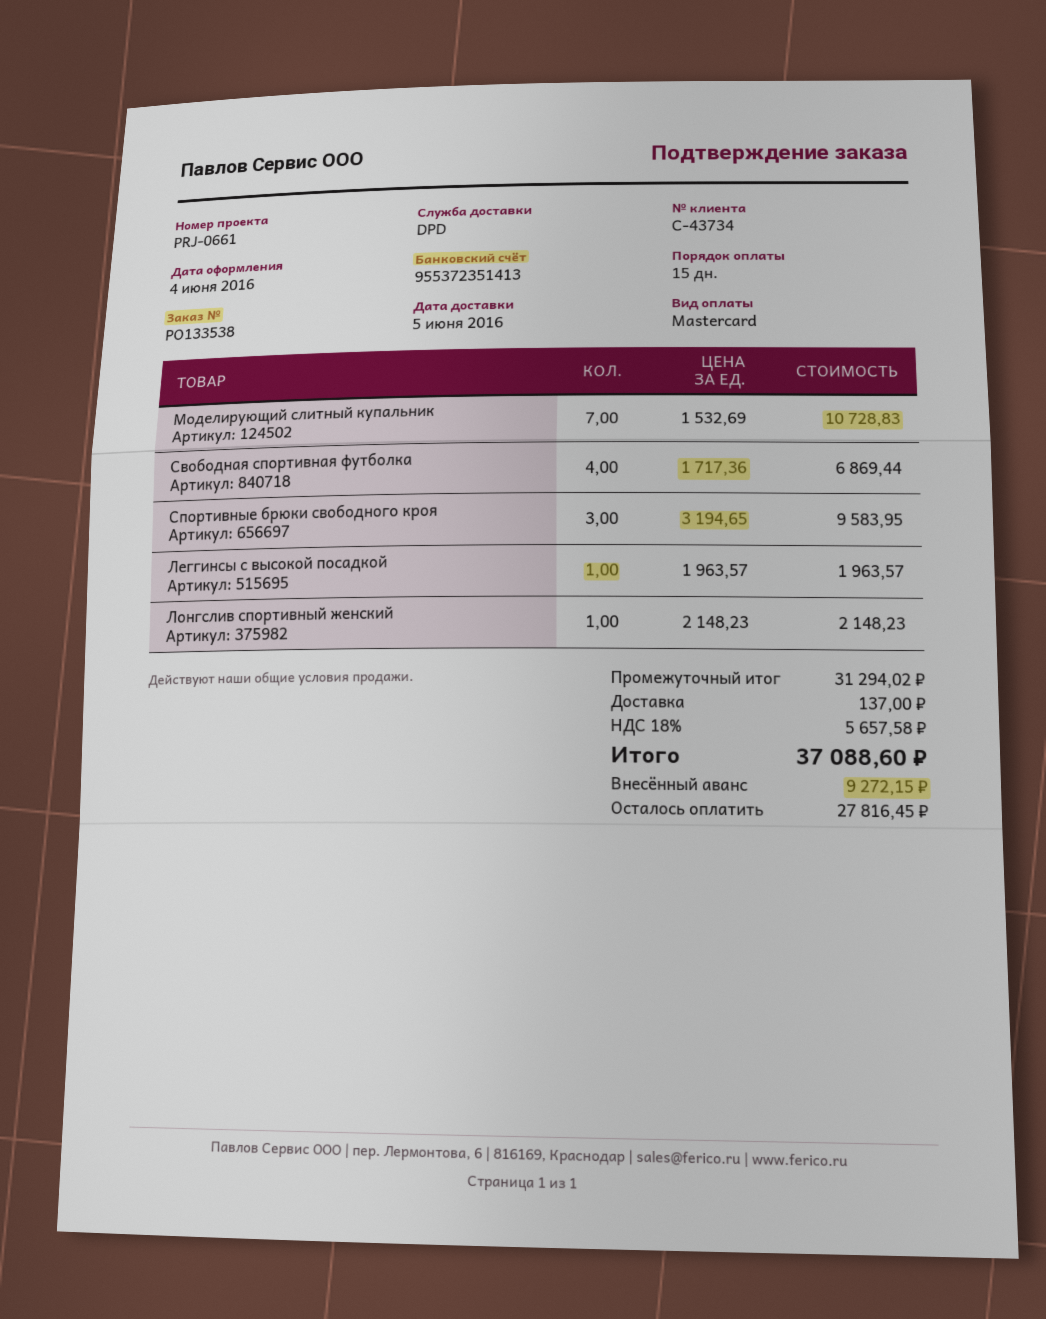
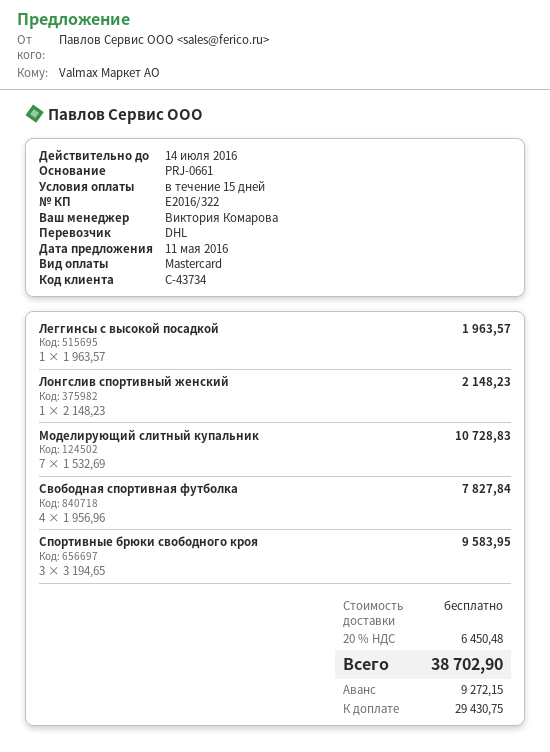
shipping method: DPD -> DHL
Свободная спортивная футболка: 4 x 1717.36 = 6869.44 -> 4 x 1956.96 = 7827.84
shipping: 137.00 -> 0.00
tax: 18% = 5657.58 -> 20% = 6450.48
total: 37088.60 -> 38702.90
balance: 27816.45 -> 29430.75

